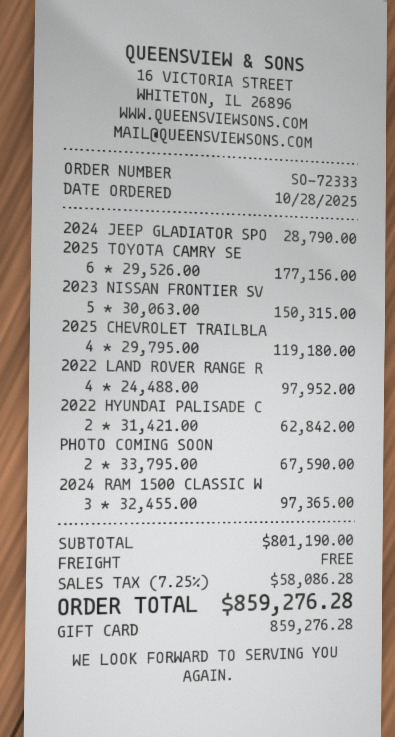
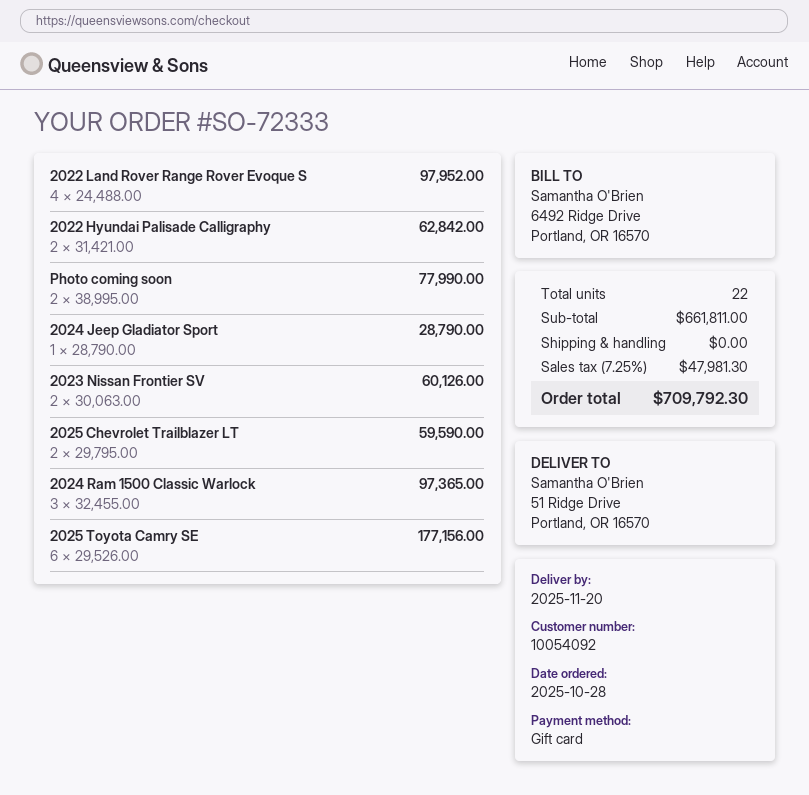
2023 NISSAN FRONTIER SV: 5 x 30063.00 = 150315.00 -> 2 x 30063.00 = 60126.00
2025 CHEVROLET TRAILBLA: 4 x 29795.00 = 119180.00 -> 2 x 29795.00 = 59590.00
PHOTO COMING SOON: 2 x 33795.00 = 67590.00 -> 2 x 38995.00 = 77990.00
subtotal: 801190.00 -> 661811.00
tax: 7.25% = 58086.28 -> 7.25% = 47981.30
total: 859276.28 -> 709792.30

